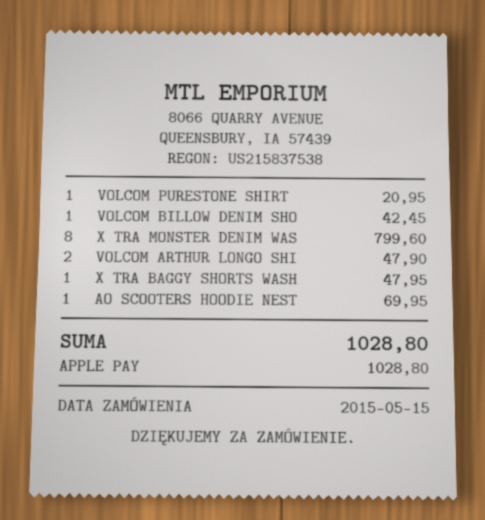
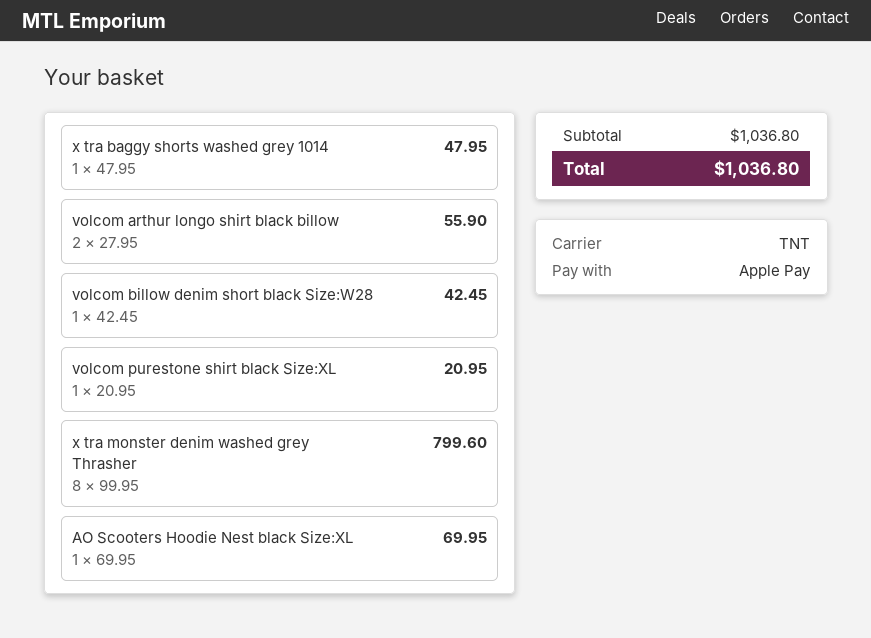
VOLCOM ARTHUR LONGO SHI: 2 for 47.90 -> 2 for 55.90
total: 1028.80 -> 1036.80

